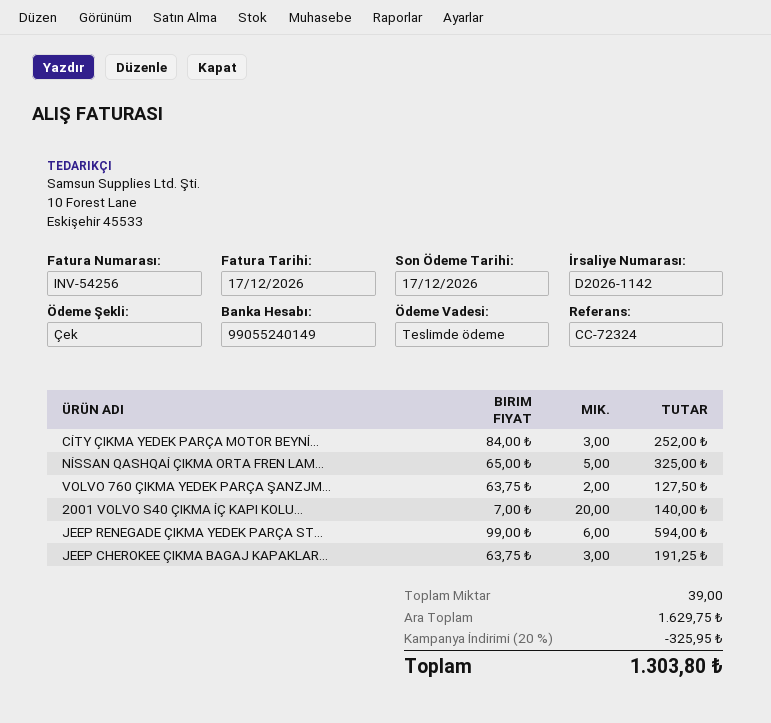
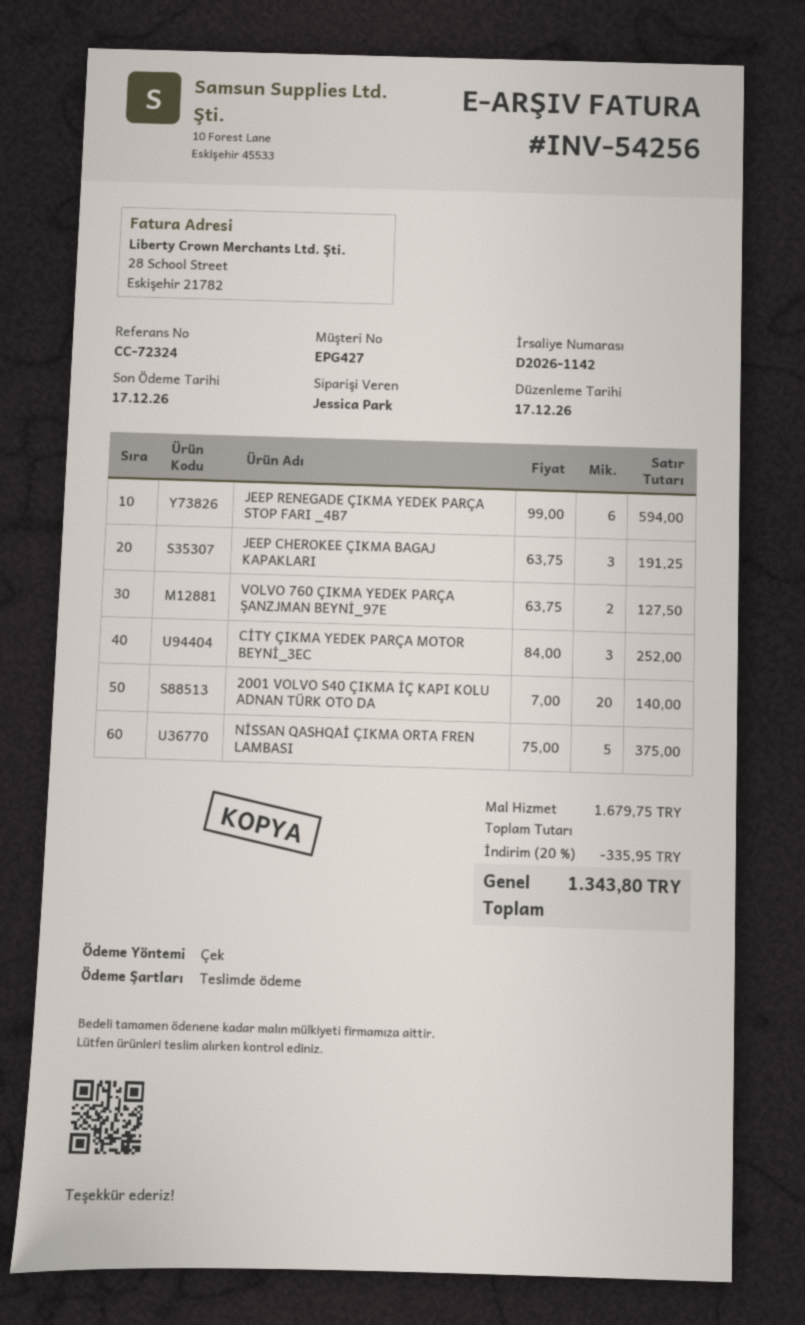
NİSSAN QASHQAİ ÇIKMA ORTA FREN LAM...: 5 x 65.00 = 325.00 -> 5 x 75.00 = 375.00
subtotal: 1629.75 -> 1679.75
discount: 20% = 325.95 -> 20% = 335.95
total: 1303.80 -> 1343.80

